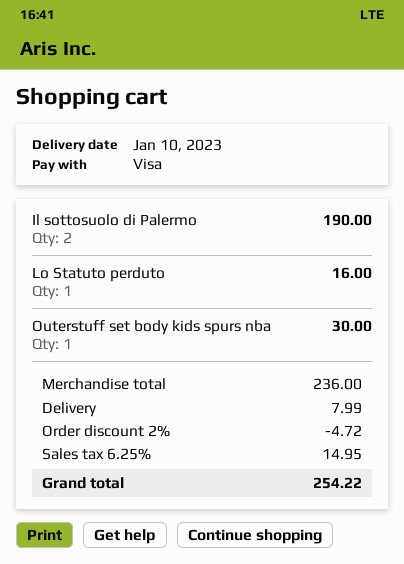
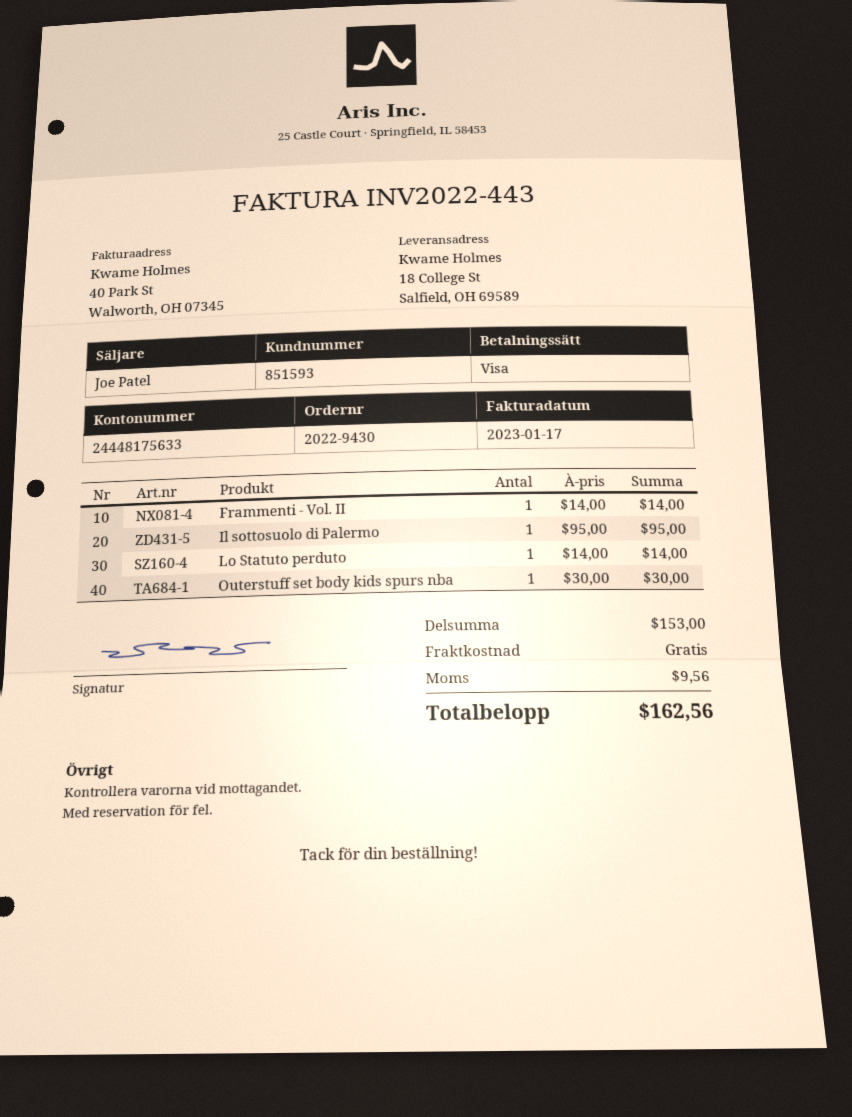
Il sottosuolo di Palermo: 2 for 190.00 -> 1 for 95.00
Lo Statuto perduto: 1 for 16.00 -> 1 for 14.00
Frammenti - Vol. II: none -> 1 for 14.00
subtotal: 236.00 -> 153.00
discount: 2% = 4.72 -> none
shipping: 7.99 -> 0.00
tax: 14.95 -> 9.56
total: 254.22 -> 162.56

